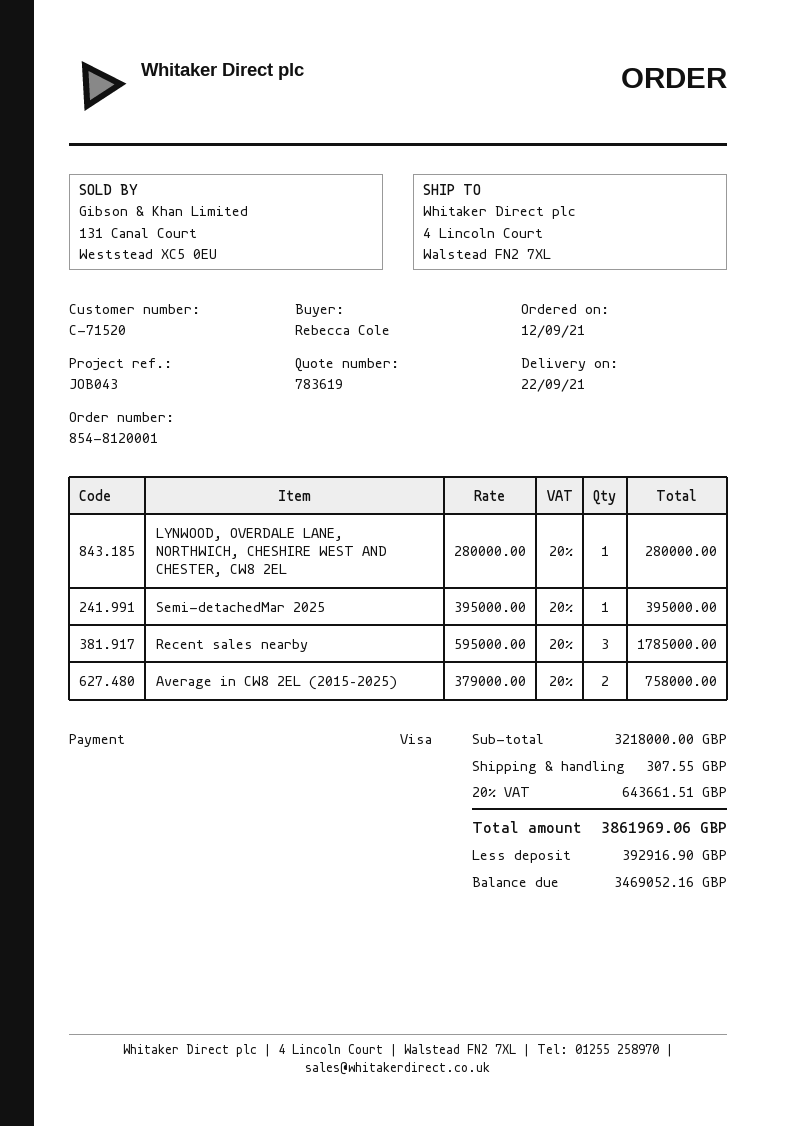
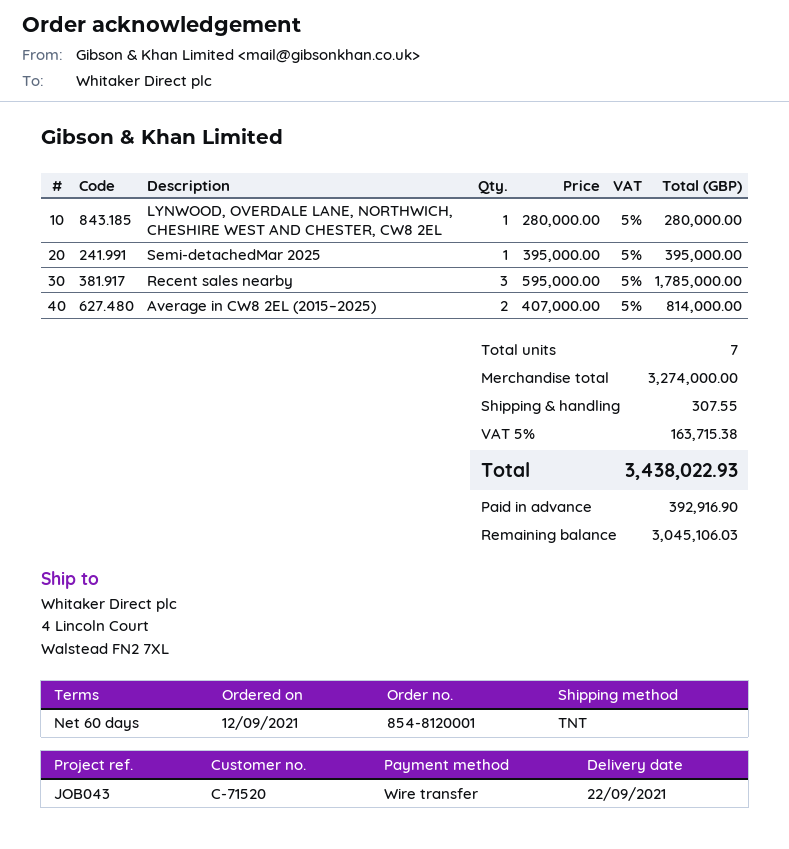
payment method: Visa -> bank transfer
Average in CW8 2EL (2015–2025): 2 x 379000.00 = 758000.00 -> 2 x 407000.00 = 814000.00
subtotal: 3218000.00 -> 3274000.00
tax: 20% = 643661.51 -> 5% = 163715.38
total: 3861969.06 -> 3438022.93
balance: 3469052.16 -> 3045106.03

